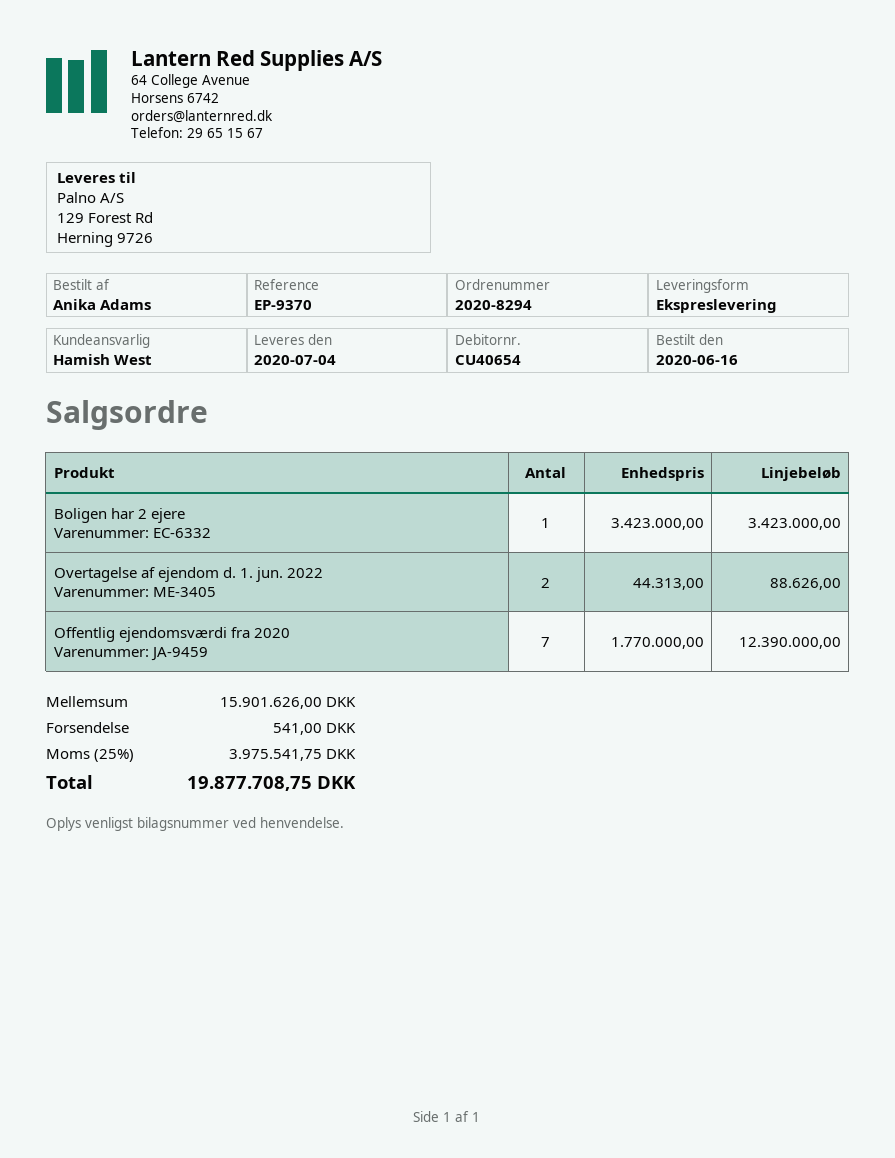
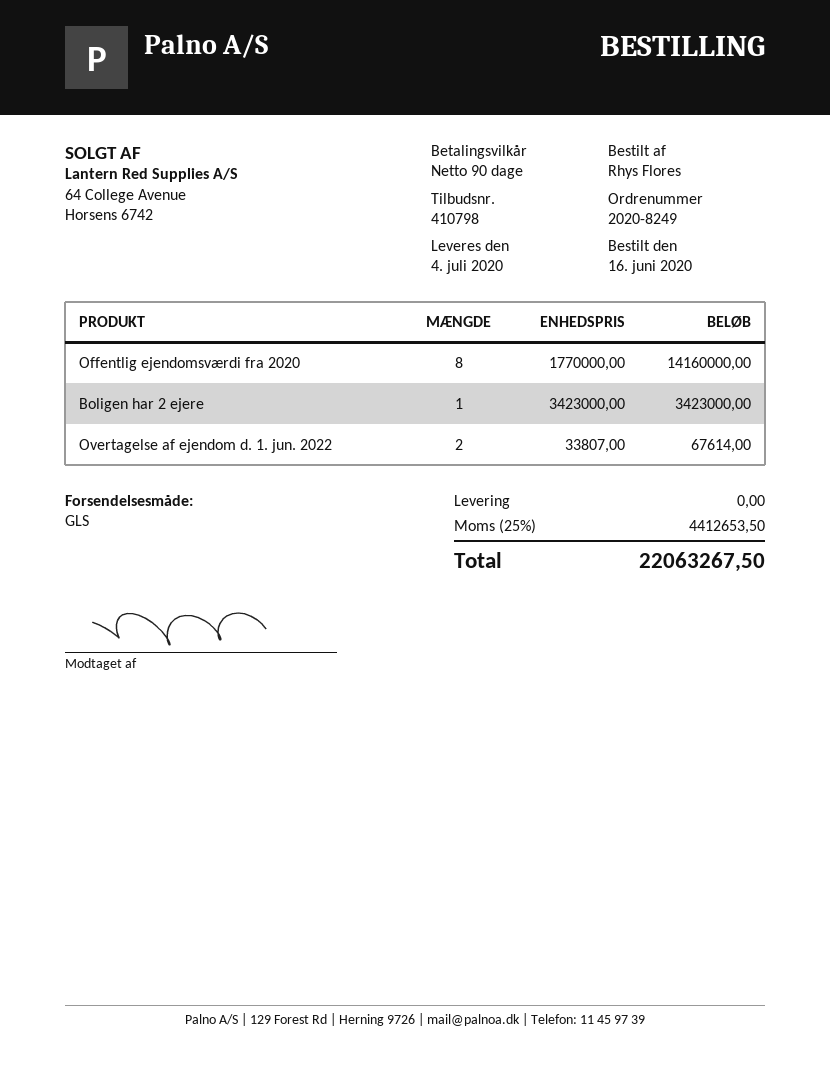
order number: 2020-8294 -> 2020-8249
ordered by: Anika Adams -> Rhys Flores
shipping method: express -> GLS
Overtagelse af ejendom d. 1. jun. 2022: 2 x 44313.00 = 88626.00 -> 2 x 33807.00 = 67614.00
Offentlig ejendomsværdi fra 2020: 7 x 1770000.00 = 12390000.00 -> 8 x 1770000.00 = 14160000.00
shipping: 541.00 -> 0.00
tax: 25% = 3975541.75 -> 25% = 4412653.50
total: 19877708.75 -> 22063267.50

